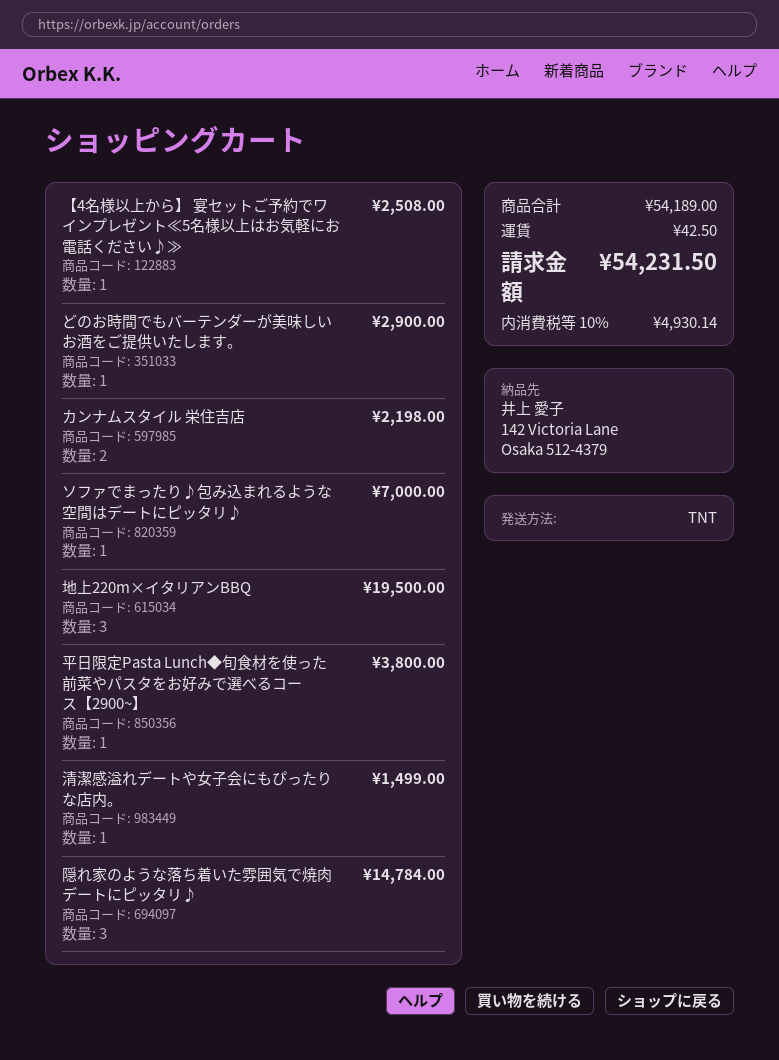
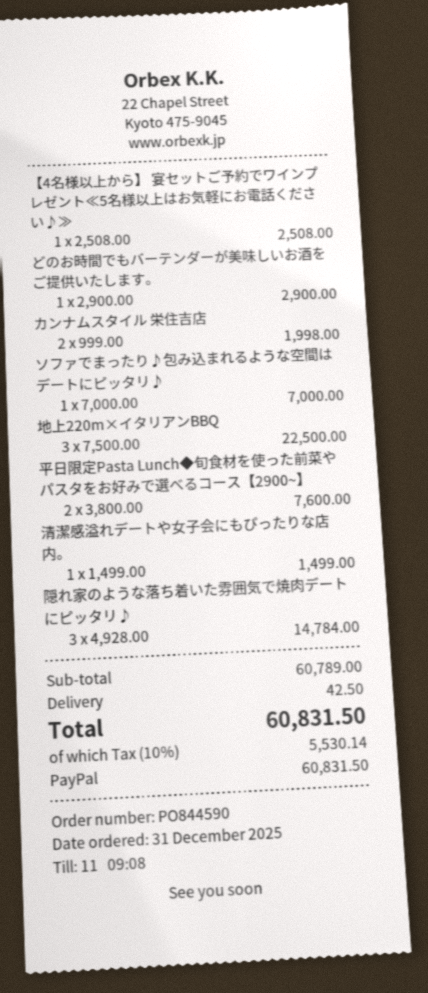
カンナムスタイル 栄住吉店: 2 for 2198.00 -> 2 for 1998.00
地上220m×イタリアンBBQ: 3 for 19500.00 -> 3 for 22500.00
平日限定Pasta Lunch◆旬食材を使った前菜やパスタをお好みで選べるコース【2900~】: 1 for 3800.00 -> 2 for 7600.00
subtotal: 54189.00 -> 60789.00
tax: 10% = 4930.14 -> 10% = 5530.14
total: 54231.50 -> 60831.50

